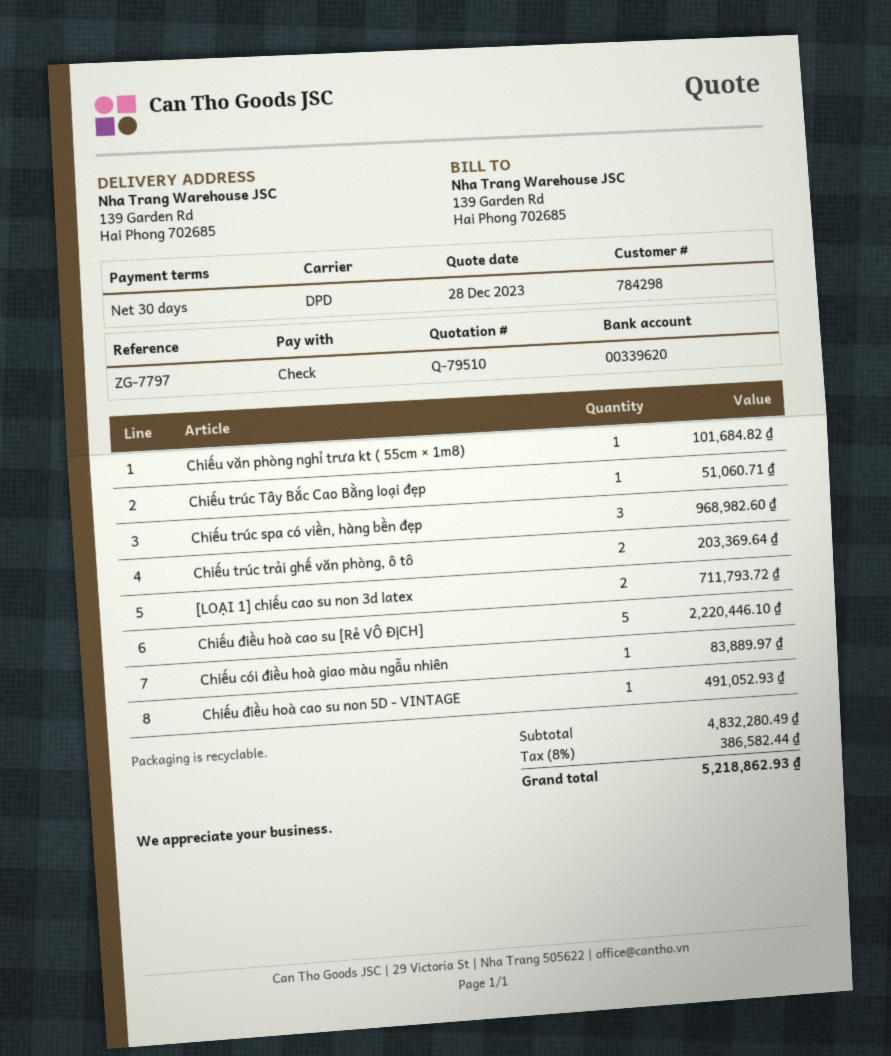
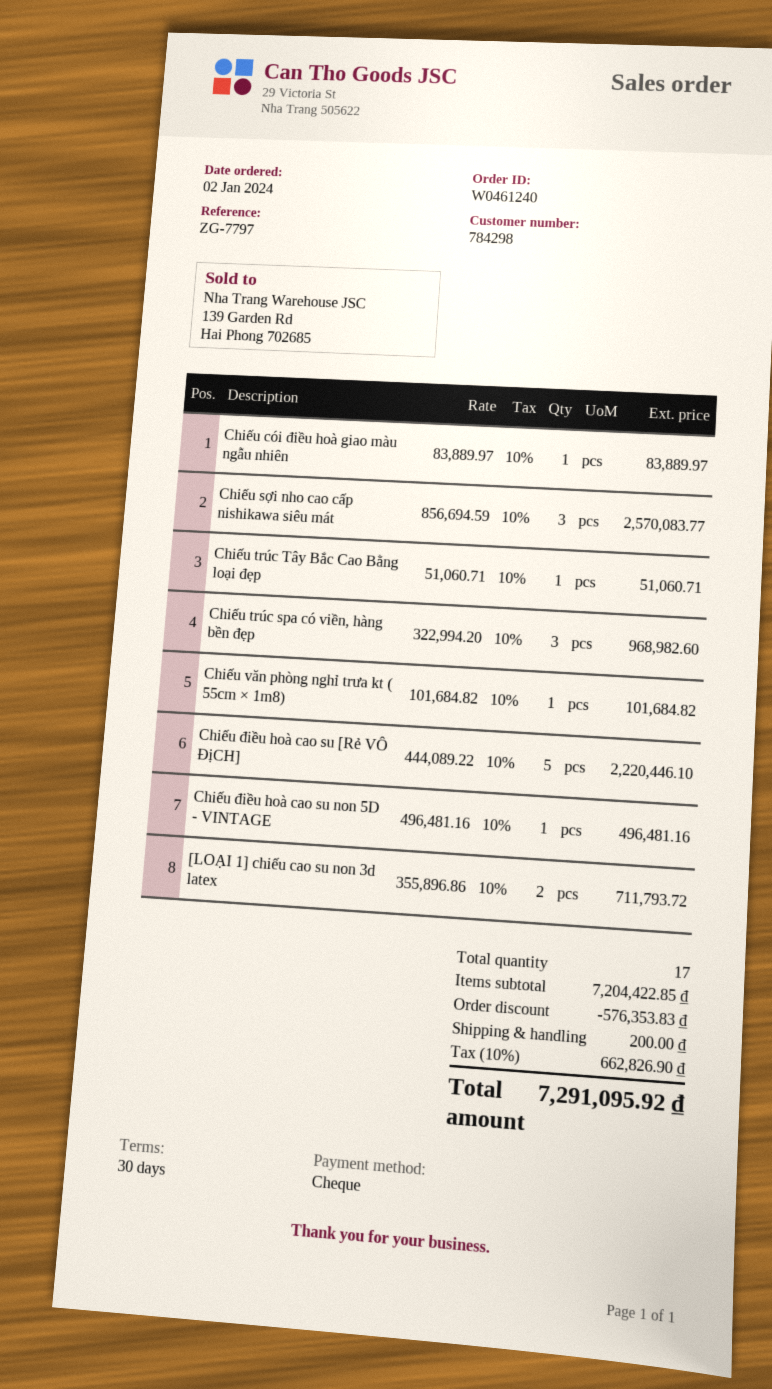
Chiếu trúc trải ghế văn phòng, ô tô: 2 for 203369.64 -> none
Chiếu điều hoà cao su non 5D - VINTAGE: 1 for 491052.93 -> 1 for 496481.16
Chiếu sợi nho cao cấp nishikawa siêu mát: none -> 3 for 2570083.77
subtotal: 4832280.49 -> 7204422.85
discount: none -> 576353.83
shipping: none -> 200.00
tax: 8% = 386582.44 -> 10% = 662826.90
total: 5218862.93 -> 7291095.92

